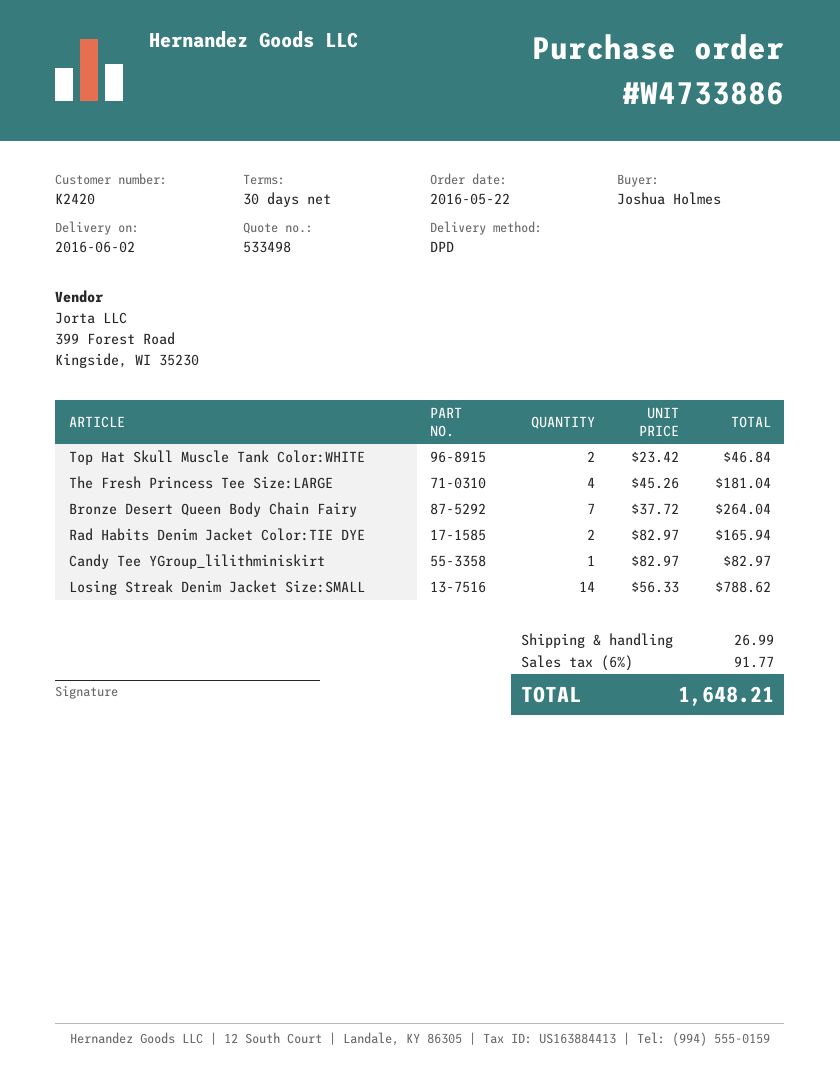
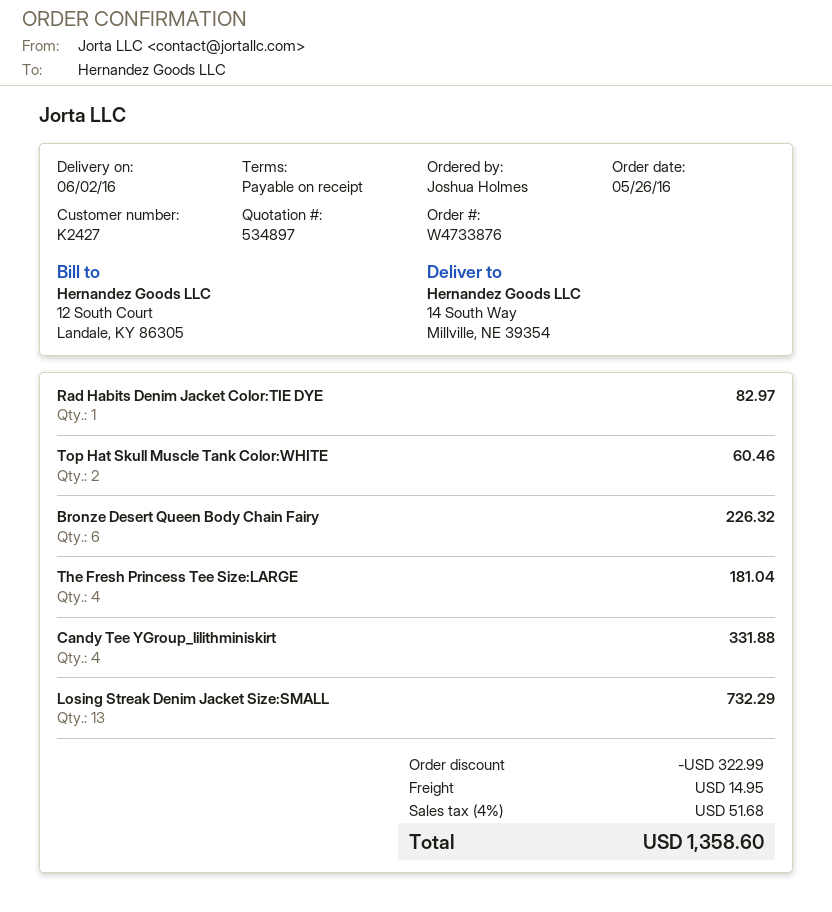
quote number: 533498 -> 534897
order number: W4733886 -> W4733876
order date: 2016-05-22 -> 2016-05-26
payment terms: 30 days -> on receipt
customer number: K2420 -> K2427
Top Hat Skull Muscle Tank Color:WHITE: 2 for 46.84 -> 2 for 60.46
Bronze Desert Queen Body Chain Fairy: 7 for 264.04 -> 6 for 226.32
Rad Habits Denim Jacket Color:TIE DYE: 2 for 165.94 -> 1 for 82.97
Candy Tee YGroup_lilithminiskirt: 1 for 82.97 -> 4 for 331.88
Losing Streak Denim Jacket Size:SMALL: 14 for 788.62 -> 13 for 732.29
discount: none -> 322.99
shipping: 26.99 -> 14.95
tax: 6% = 91.77 -> 4% = 51.68
total: 1648.21 -> 1358.60

